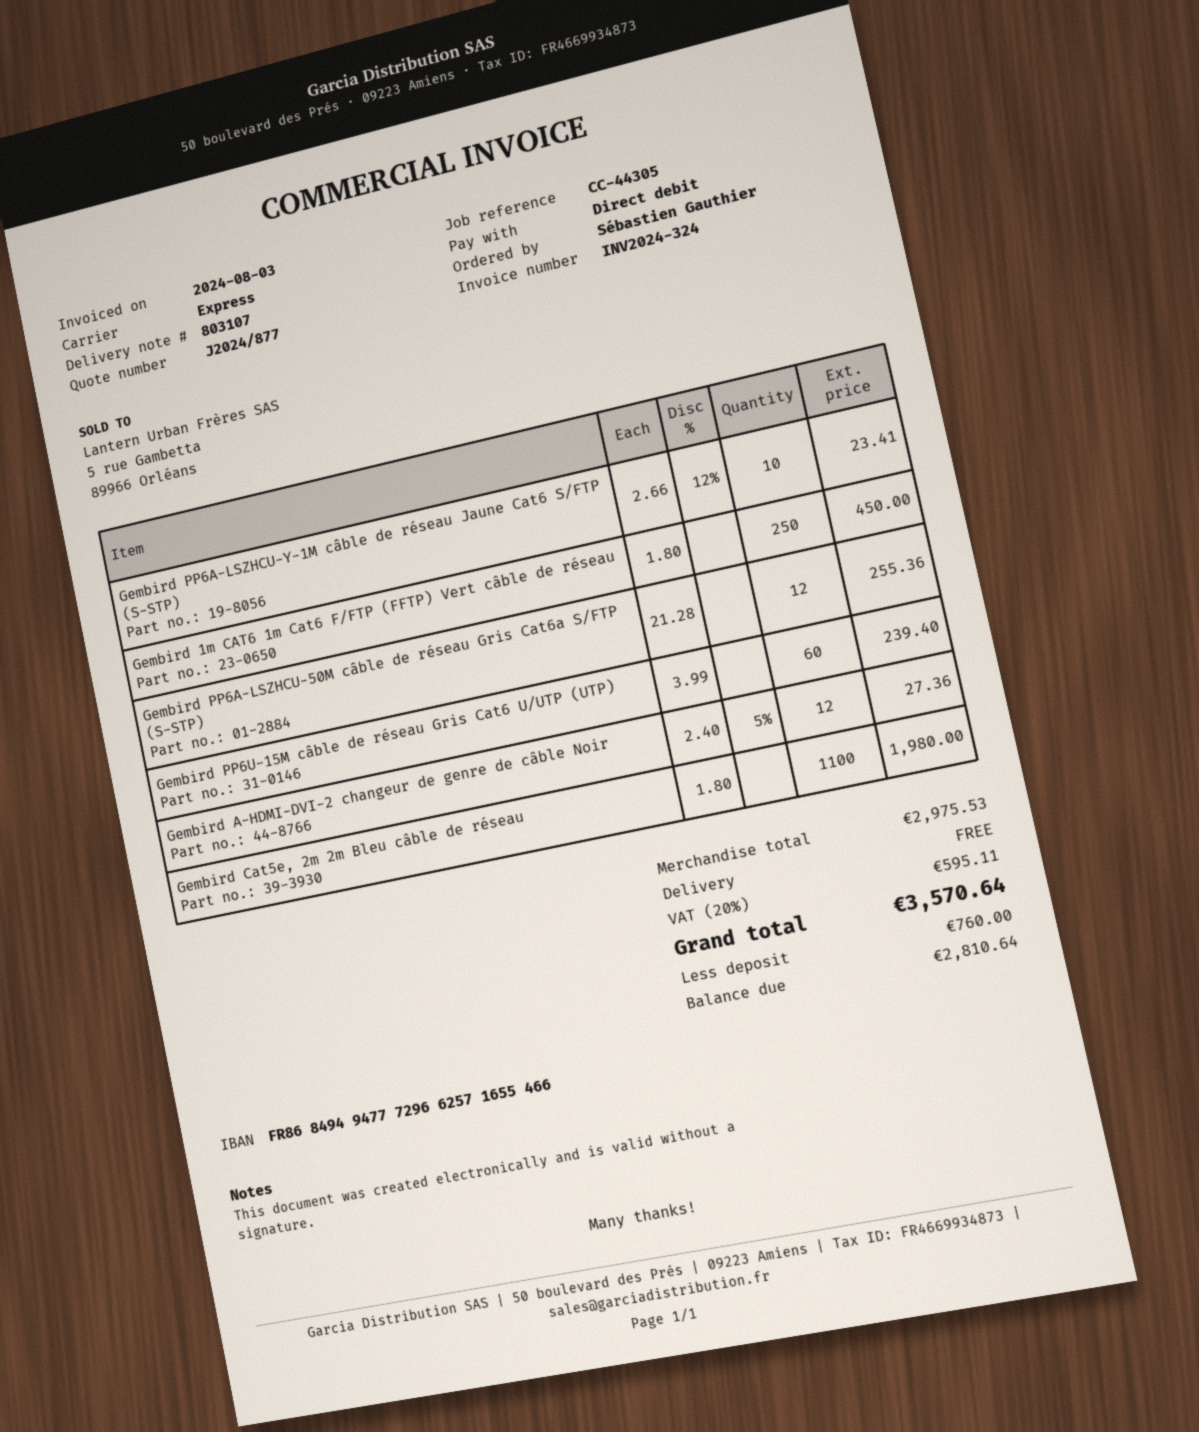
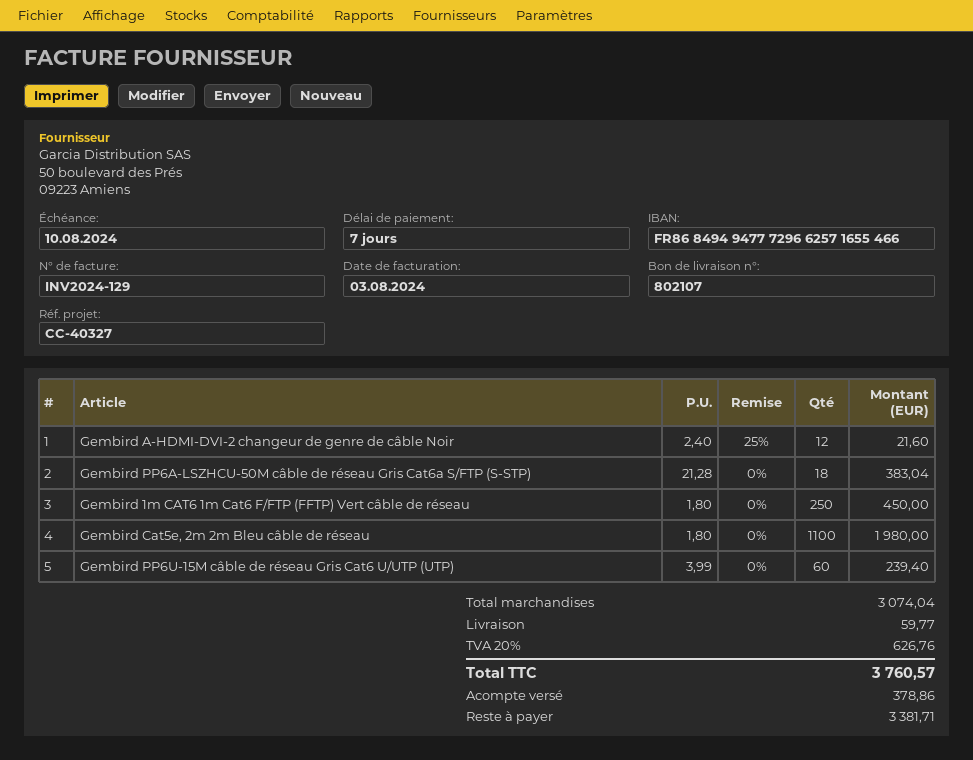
delivery note number: 803107 -> 802107
invoice number: INV2024-324 -> INV2024-129
reference: CC-44305 -> CC-40327
Gembird PP6A-LSZHCU-Y-1M câble de réseau Jaune Cat6 S/FTP (S-STP): 10 x 2.66 - 12% = 23.41 -> none
Gembird PP6A-LSZHCU-50M câble de réseau Gris Cat6a S/FTP (S-STP): 12 x 21.28 = 255.36 -> 18 x 21.28 = 383.04
Gembird A-HDMI-DVI-2 changeur de genre de câble Noir: 12 x 2.40 - 5% = 27.36 -> 12 x 2.40 - 25% = 21.60
subtotal: 2975.53 -> 3074.04
shipping: 0.00 -> 59.77
tax: 20% = 595.11 -> 20% = 626.76
total: 3570.64 -> 3760.57
deposit: 760.00 -> 378.86
balance: 2810.64 -> 3381.71

